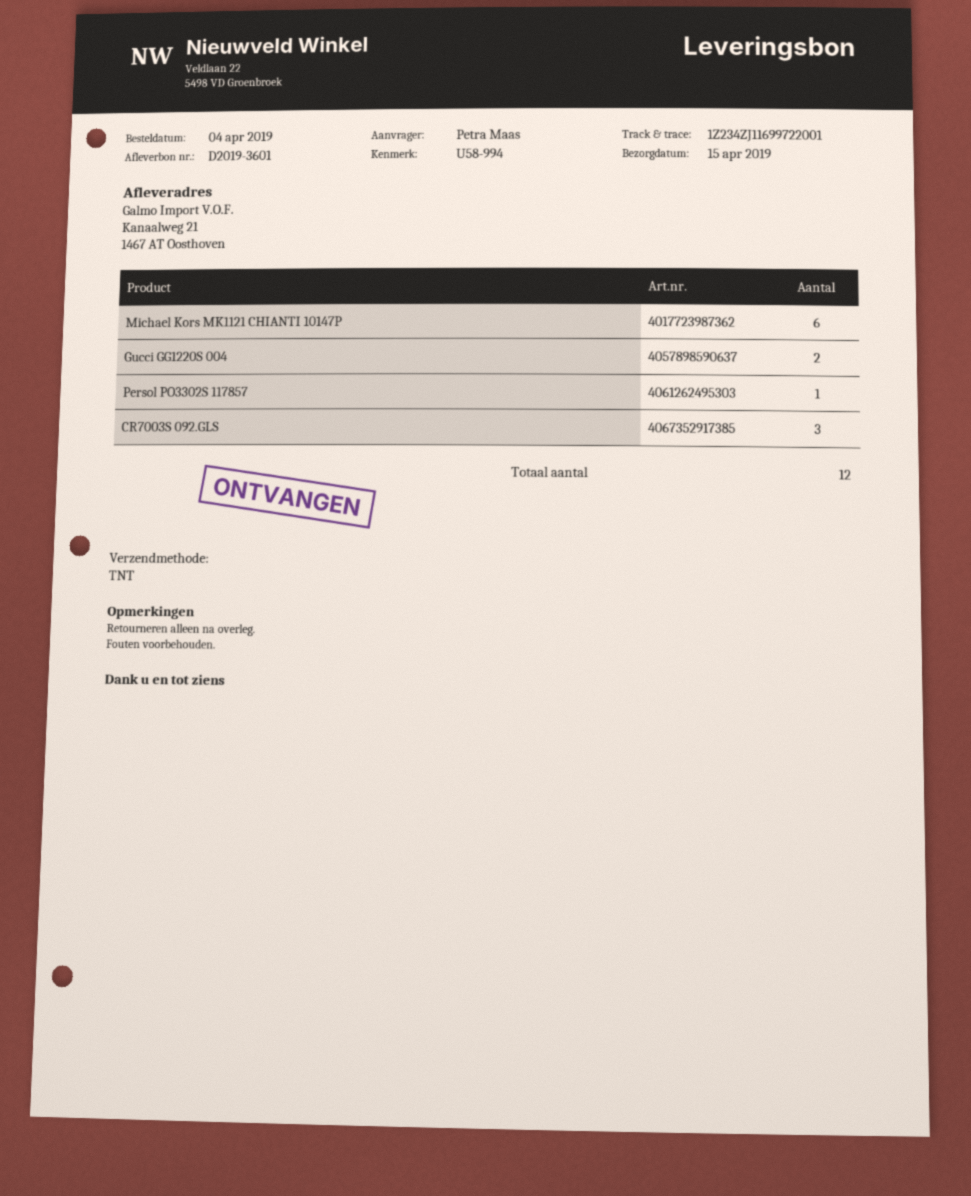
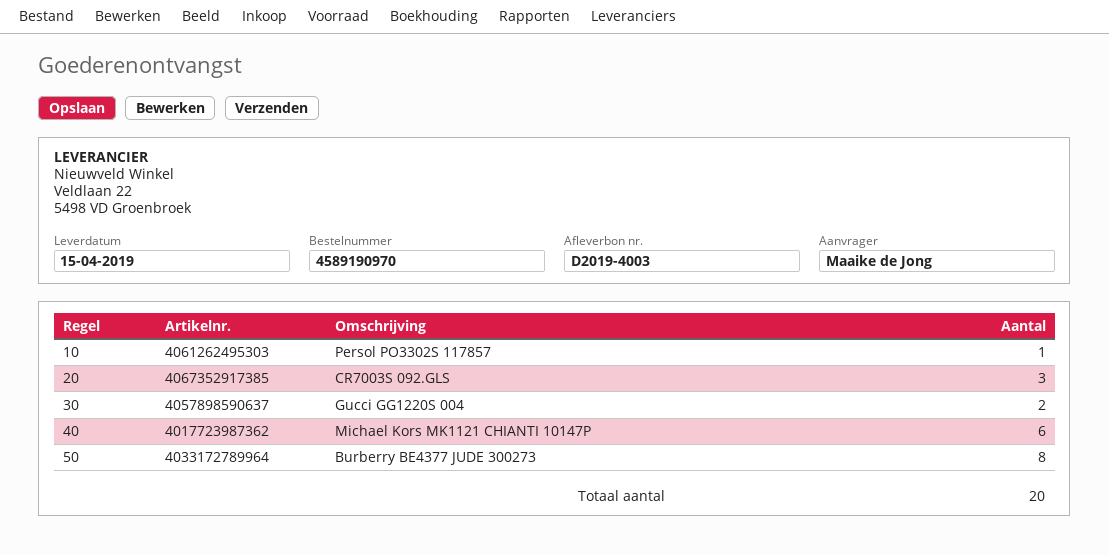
delivery note number: D2019-3601 -> D2019-4003
ordered by: Petra Maas -> Maaike de Jong
Burberry BE4377 JUDE 300273: none -> 8
total quantity: 12 -> 20

